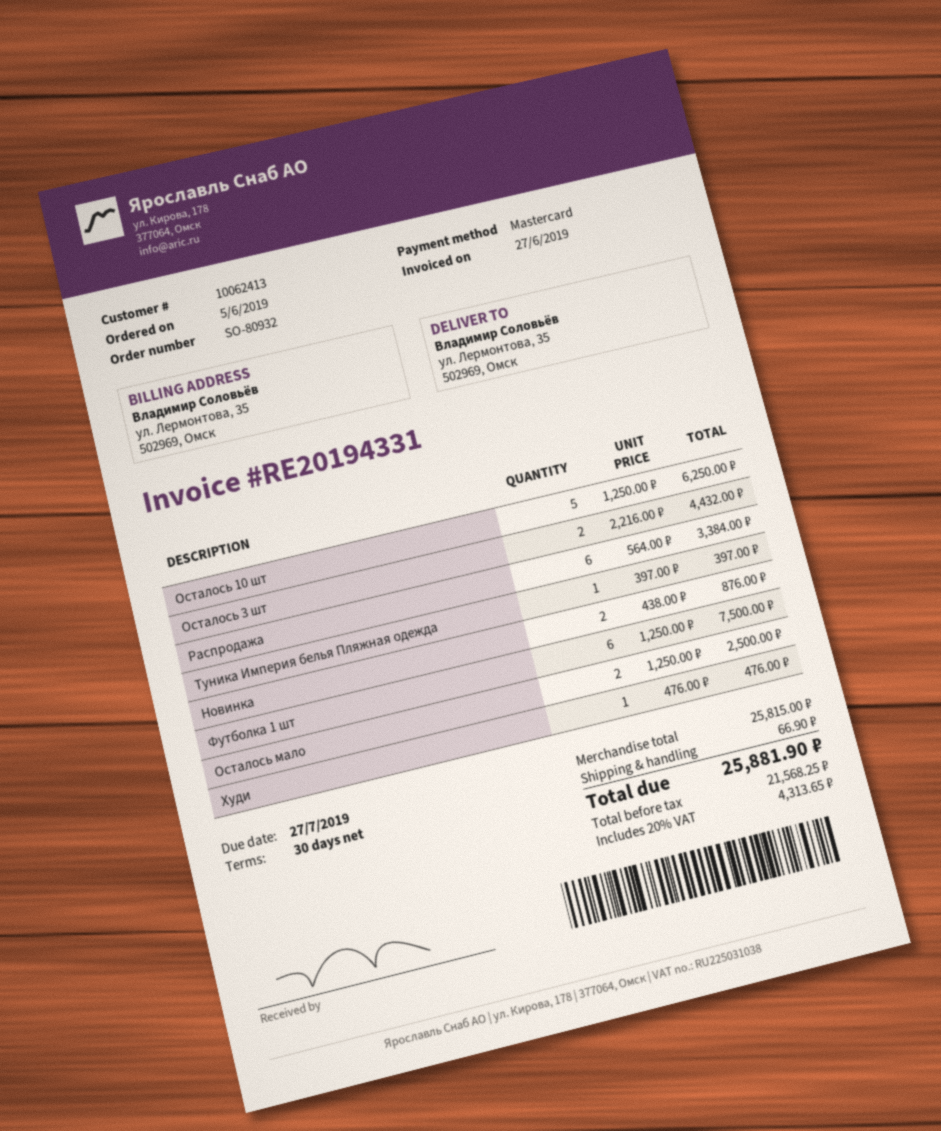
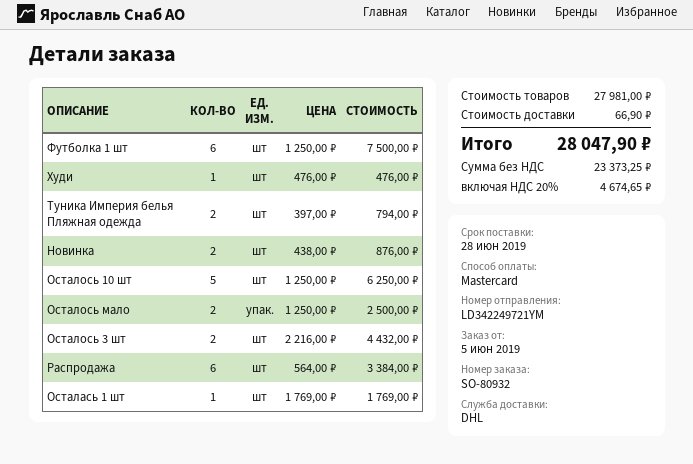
Туника Империя белья Пляжная одежда: 1 x 397.00 = 397.00 -> 2 x 397.00 = 794.00
Осталась 1 шт: none -> 1 x 1769.00 = 1769.00
subtotal: 25815.00 -> 27981.00
net: 21568.25 -> 23373.25
tax: 20% = 4313.65 -> 20% = 4674.65
total: 25881.90 -> 28047.90

